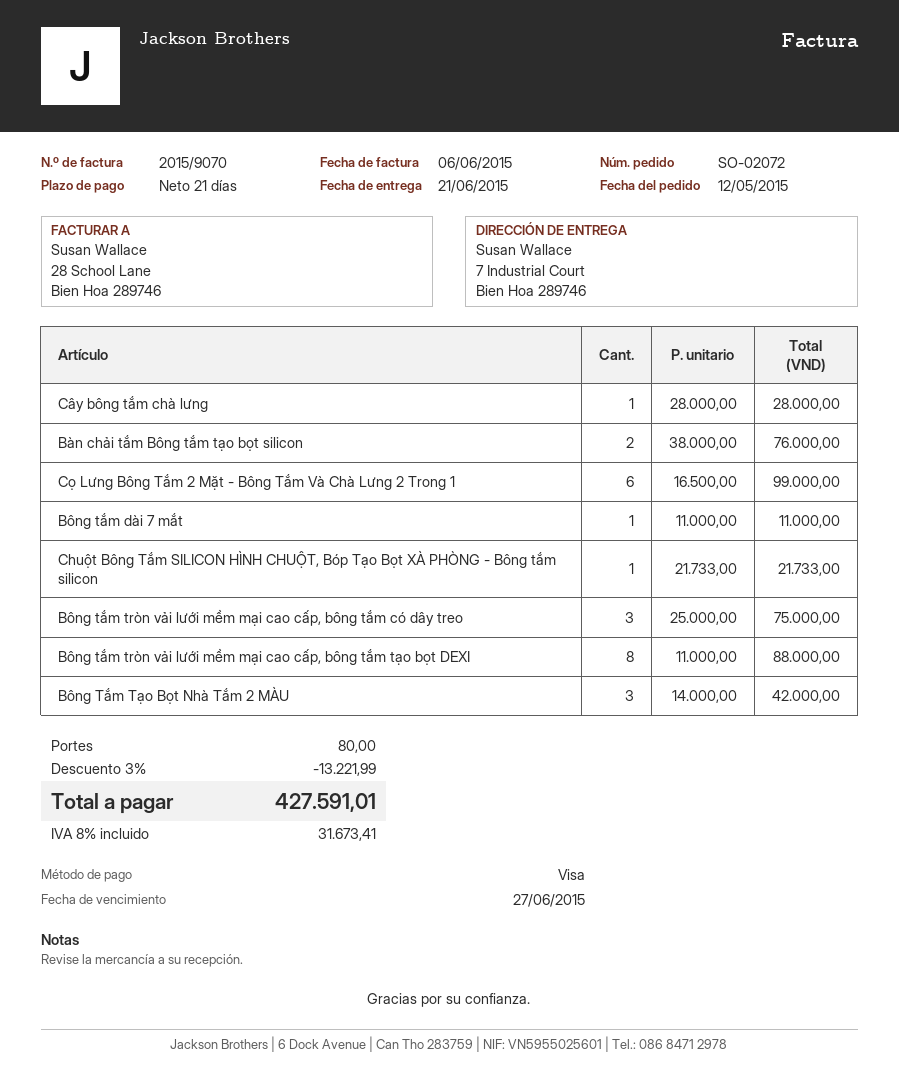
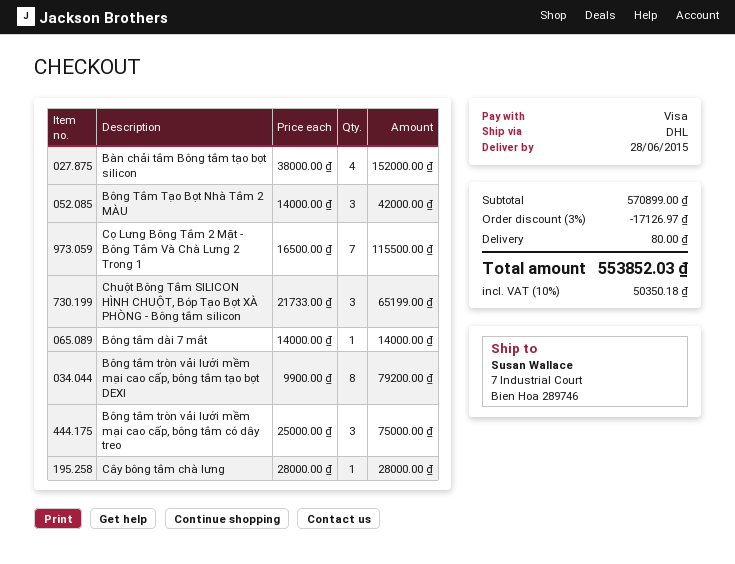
delivery date: 2015-06-21 -> 2015-06-28
Bàn chải tắm Bông tắm tạo bọt silicon: 2 x 38000.00 = 76000.00 -> 4 x 38000.00 = 152000.00
Cọ Lưng Bông Tắm 2 Mặt - Bông Tắm Và Chà Lưng 2 Trong 1: 6 x 16500.00 = 99000.00 -> 7 x 16500.00 = 115500.00
Bông tắm dài 7 mắt: 1 x 11000.00 = 11000.00 -> 1 x 14000.00 = 14000.00
Chuột Bông Tắm SILICON HÌNH CHUỘT, Bóp Tạo Bọt XÀ PHÒNG - Bông tắm silicon: 1 x 21733.00 = 21733.00 -> 3 x 21733.00 = 65199.00
Bông tắm tròn vải lưới mềm mại cao cấp, bông tắm tạo bọt DEXI: 8 x 11000.00 = 88000.00 -> 8 x 9900.00 = 79200.00
discount: 3% = 13221.99 -> 3% = 17126.97
tax: 8% = 31673.41 -> 10% = 50350.18
total: 427591.01 -> 553852.03

